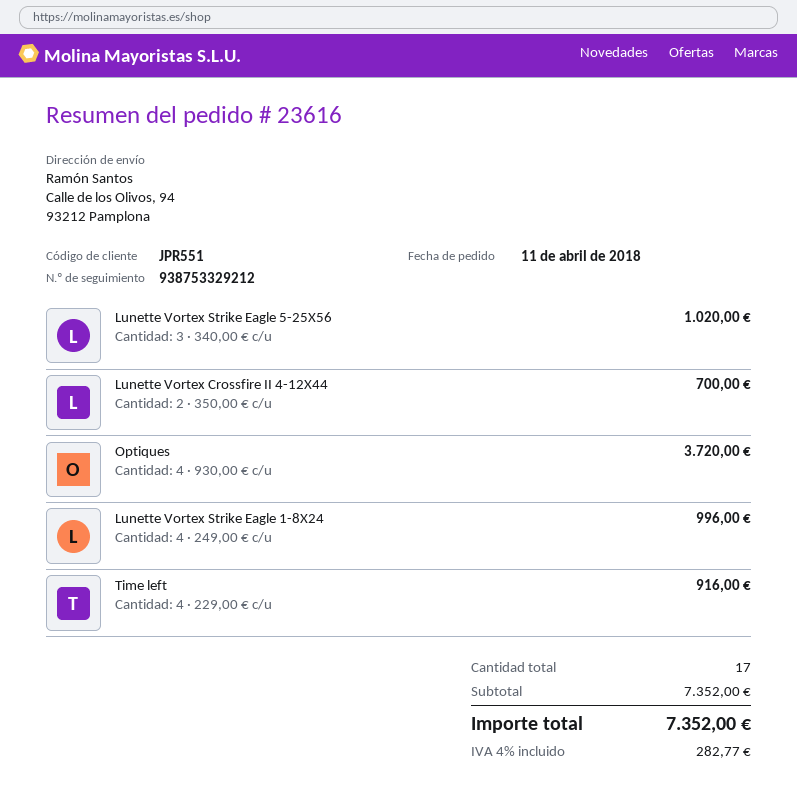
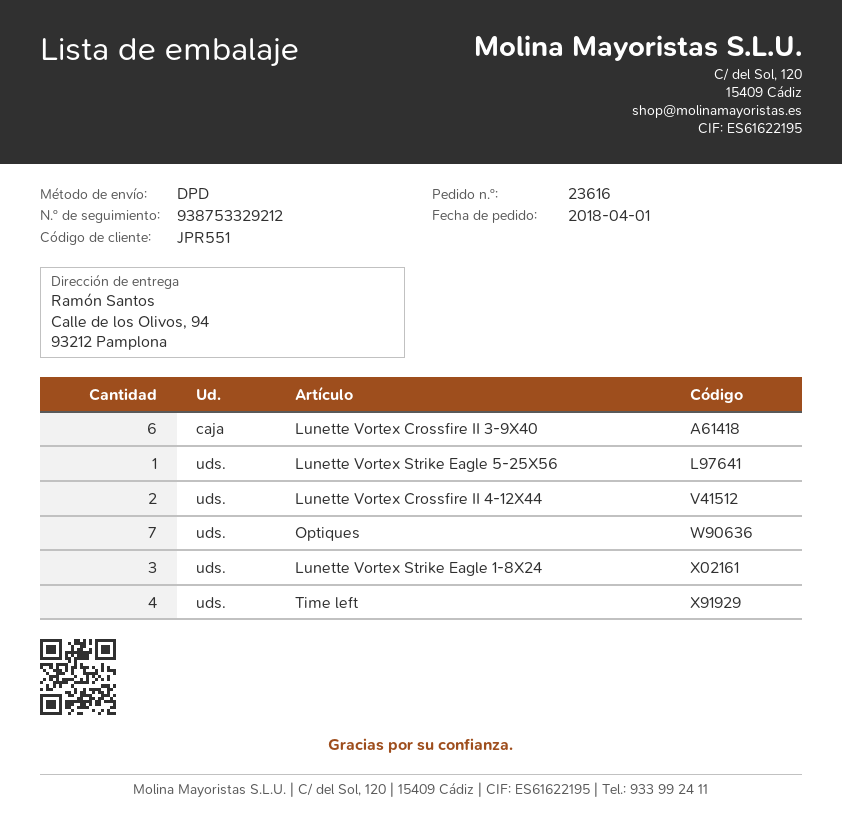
order date: 2018-04-11 -> 2018-04-01
Lunette Vortex Strike Eagle 5-25X56: 3 -> 1
Optiques: 4 -> 7
Lunette Vortex Strike Eagle 1-8X24: 4 -> 3
Lunette Vortex Crossfire II 3-9X40: none -> 6

